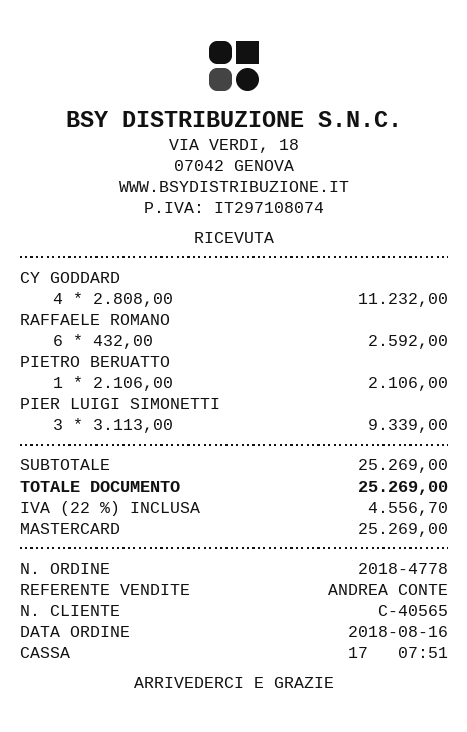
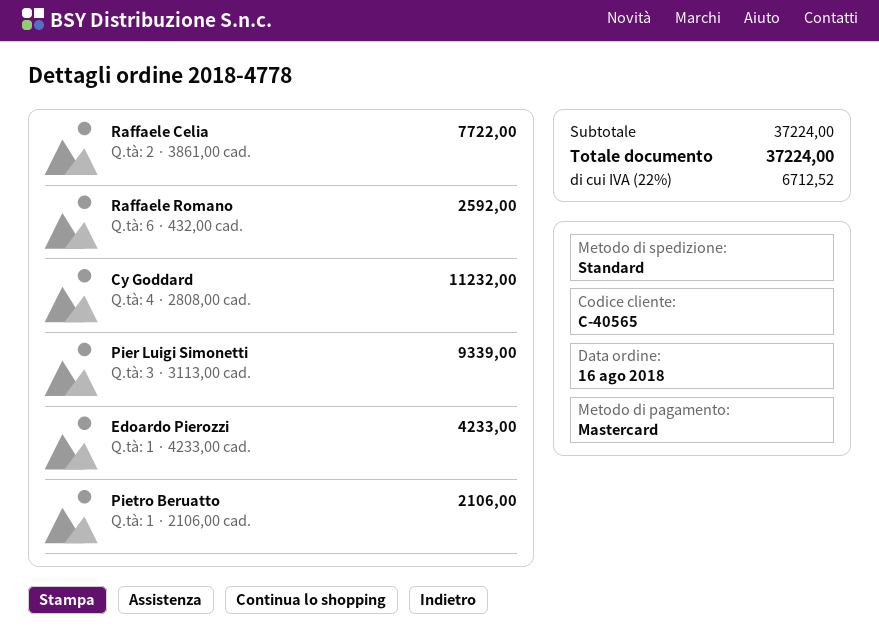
Raffaele Celia: none -> 2 x 3861.00 = 7722.00
Edoardo Pierozzi: none -> 1 x 4233.00 = 4233.00
subtotal: 25269.00 -> 37224.00
tax: 22% = 4556.70 -> 22% = 6712.52
total: 25269.00 -> 37224.00

